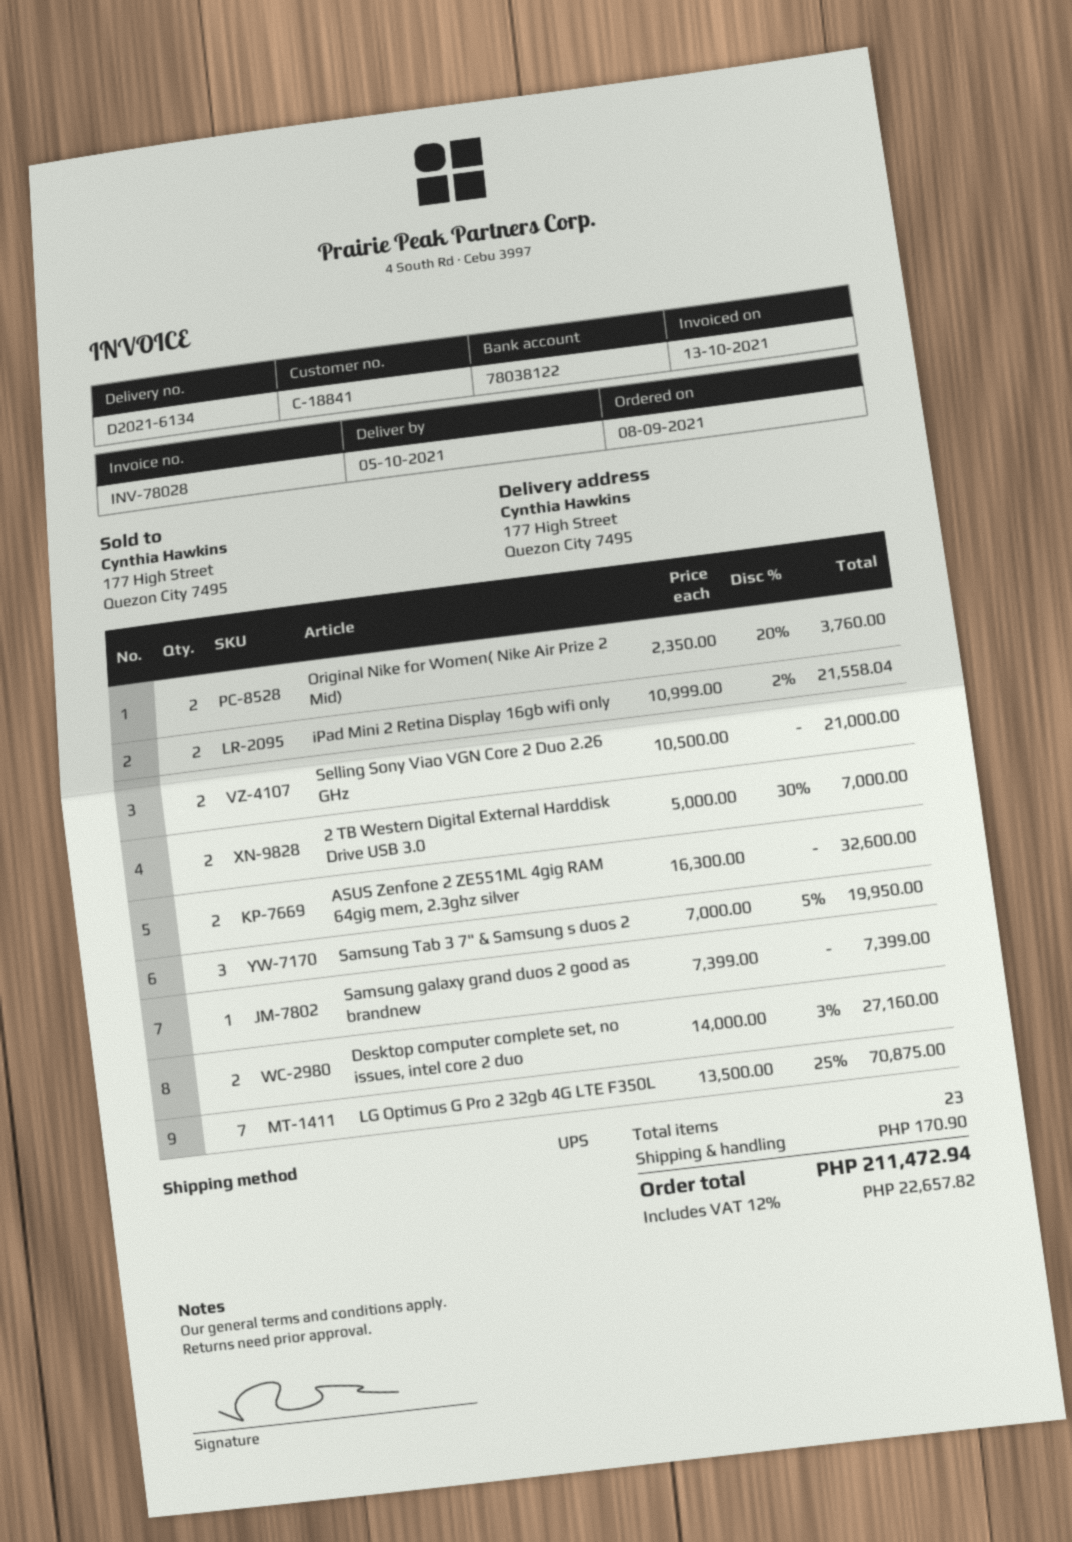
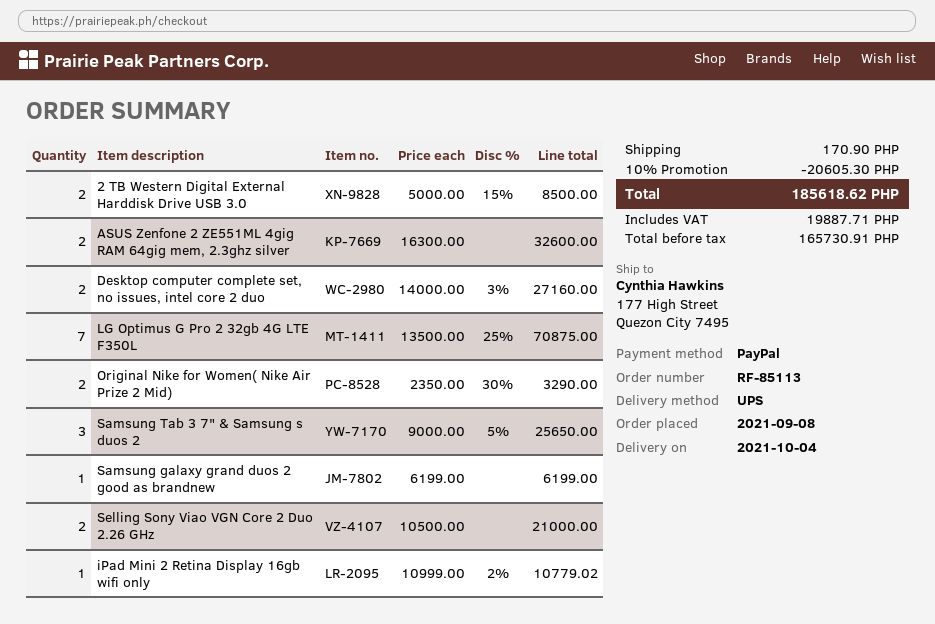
delivery date: 2021-10-05 -> 2021-10-04
Original Nike for Women( Nike Air Prize 2 Mid): 2 x 2350.00 - 20% = 3760.00 -> 2 x 2350.00 - 30% = 3290.00
iPad Mini 2 Retina Display 16gb wifi only: 2 x 10999.00 - 2% = 21558.04 -> 1 x 10999.00 - 2% = 10779.02
2 TB Western Digital External Harddisk Drive USB 3.0: 2 x 5000.00 - 30% = 7000.00 -> 2 x 5000.00 - 15% = 8500.00
Samsung Tab 3 7" & Samsung s duos 2: 3 x 7000.00 - 5% = 19950.00 -> 3 x 9000.00 - 5% = 25650.00
Samsung galaxy grand duos 2 good as brandnew: 1 x 7399.00 = 7399.00 -> 1 x 6199.00 = 6199.00
discount: none -> 10% = 20605.30
tax: 22657.82 -> 19887.71
total: 211472.94 -> 185618.62

